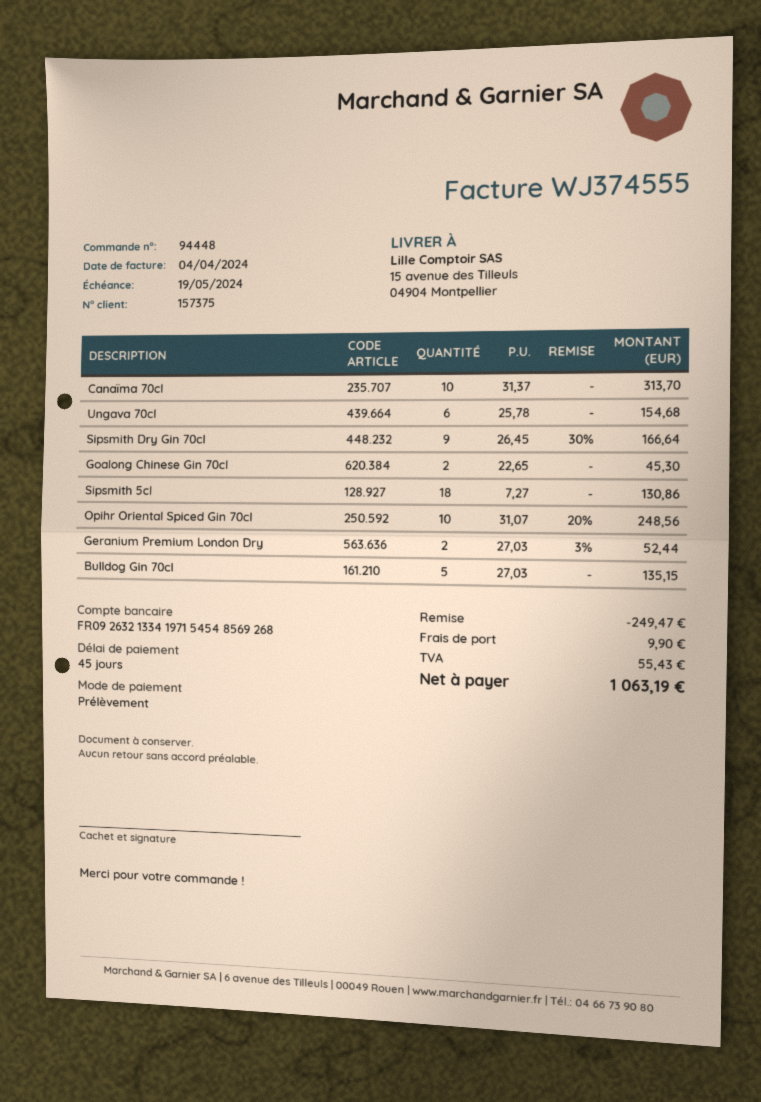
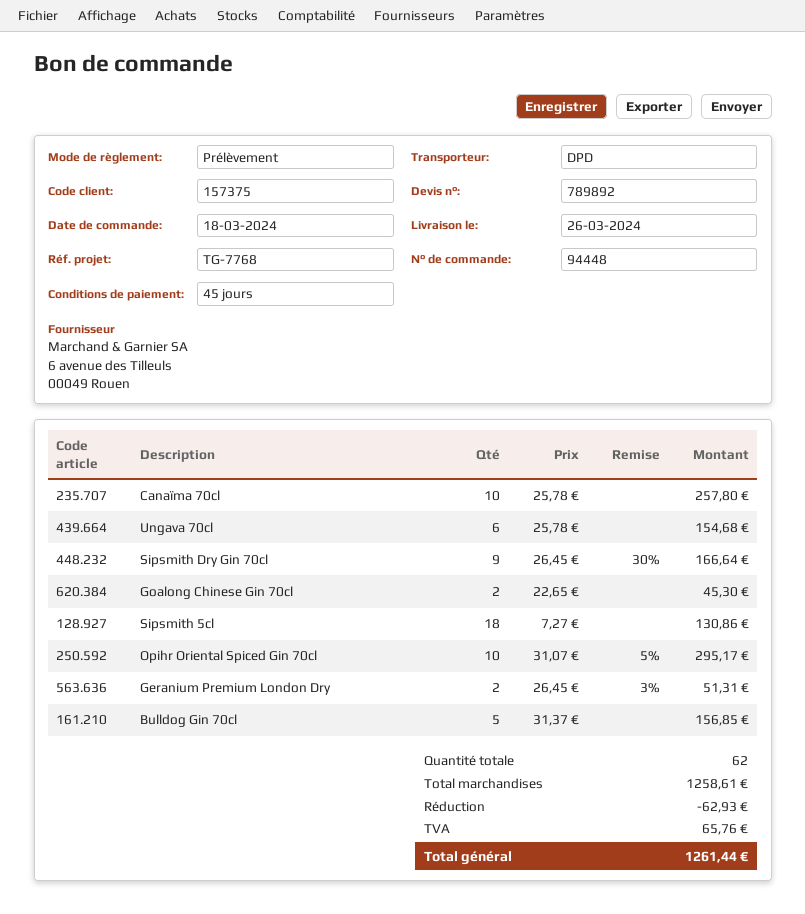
Canaïma 70cl: 10 x 31.37 = 313.70 -> 10 x 25.78 = 257.80
Opihr Oriental Spiced Gin 70cl: 10 x 31.07 - 20% = 248.56 -> 10 x 31.07 - 5% = 295.17
Geranium Premium London Dry: 2 x 27.03 - 3% = 52.44 -> 2 x 26.45 - 3% = 51.31
Bulldog Gin 70cl: 5 x 27.03 = 135.15 -> 5 x 31.37 = 156.85
discount: 249.47 -> 62.93
shipping: 9.90 -> none
tax: 55.43 -> 65.76
total: 1063.19 -> 1261.44

